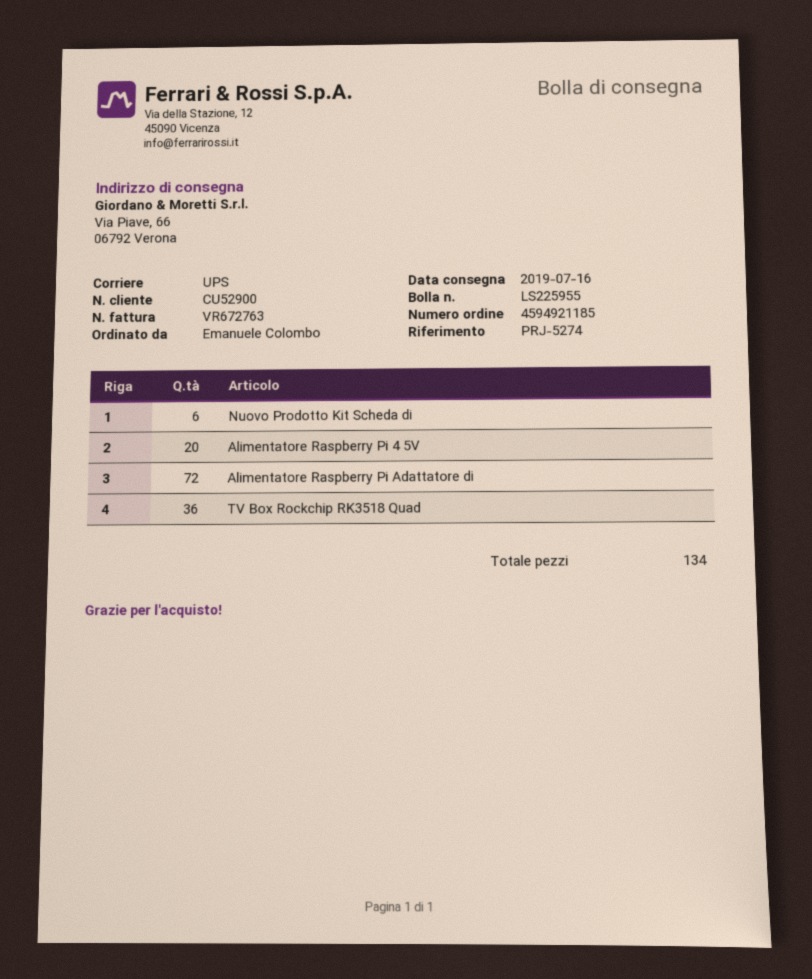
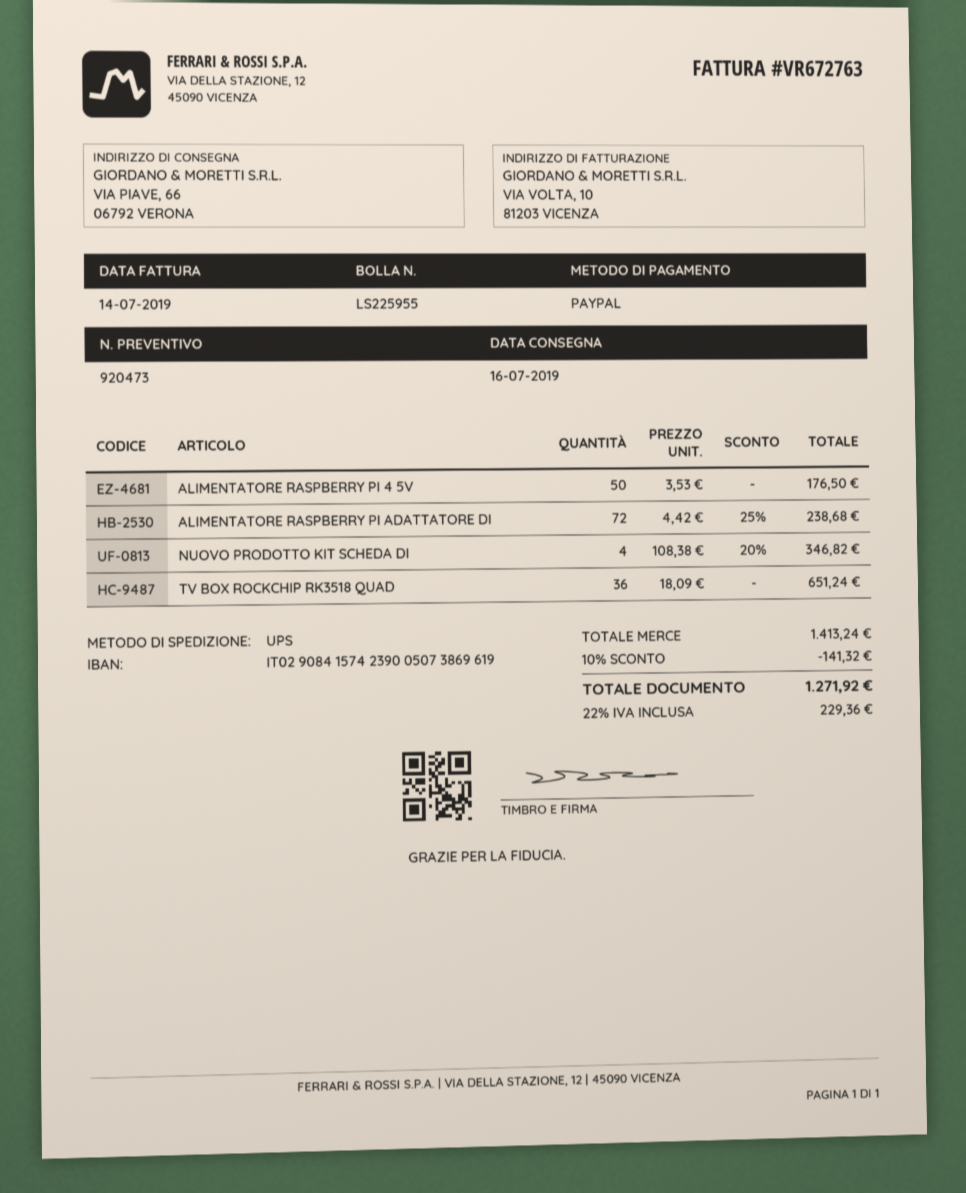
Nuovo Prodotto Kit Scheda di: 6 -> 4
Alimentatore Raspberry Pi 4 5V: 20 -> 50

